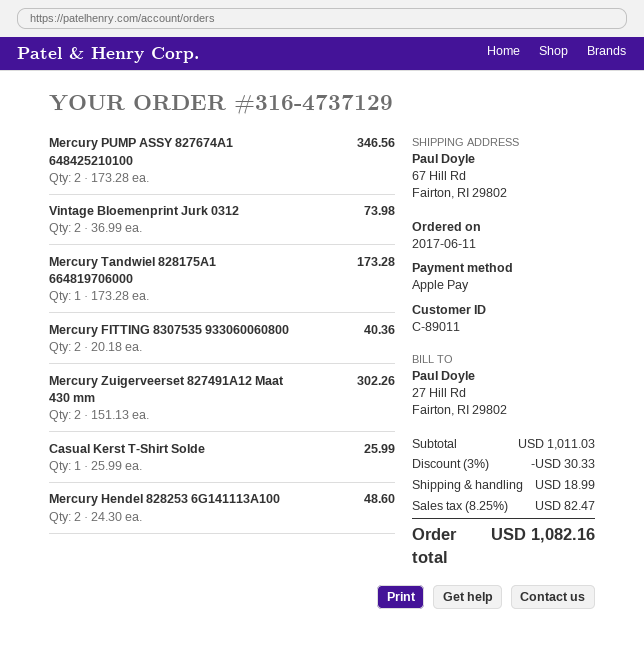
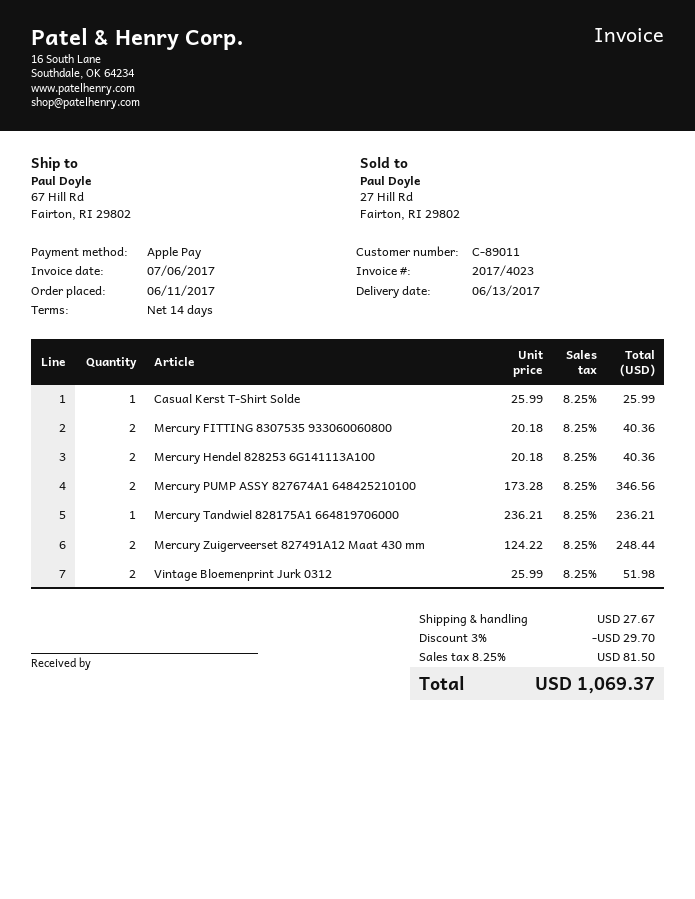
Vintage Bloemenprint Jurk 0312: 2 x 36.99 = 73.98 -> 2 x 25.99 = 51.98
Mercury Tandwiel 828175A1 664819706000: 1 x 173.28 = 173.28 -> 1 x 236.21 = 236.21
Mercury Zuigerveerset 827491A12 Maat 430 mm: 2 x 151.13 = 302.26 -> 2 x 124.22 = 248.44
Mercury Hendel 828253 6G141113A100: 2 x 24.30 = 48.60 -> 2 x 20.18 = 40.36
discount: 3% = 30.33 -> 3% = 29.70
shipping: 18.99 -> 27.67
tax: 8.25% = 82.47 -> 8.25% = 81.50
total: 1082.16 -> 1069.37

